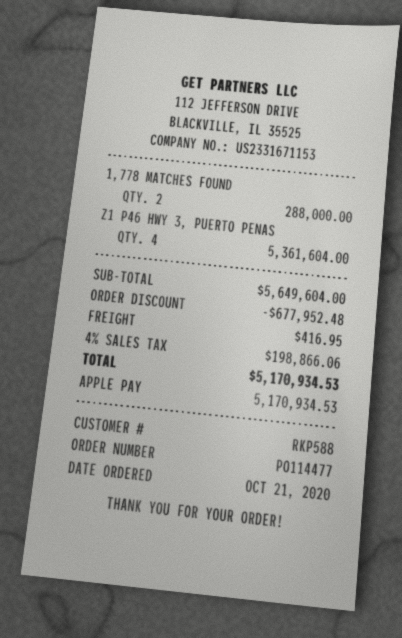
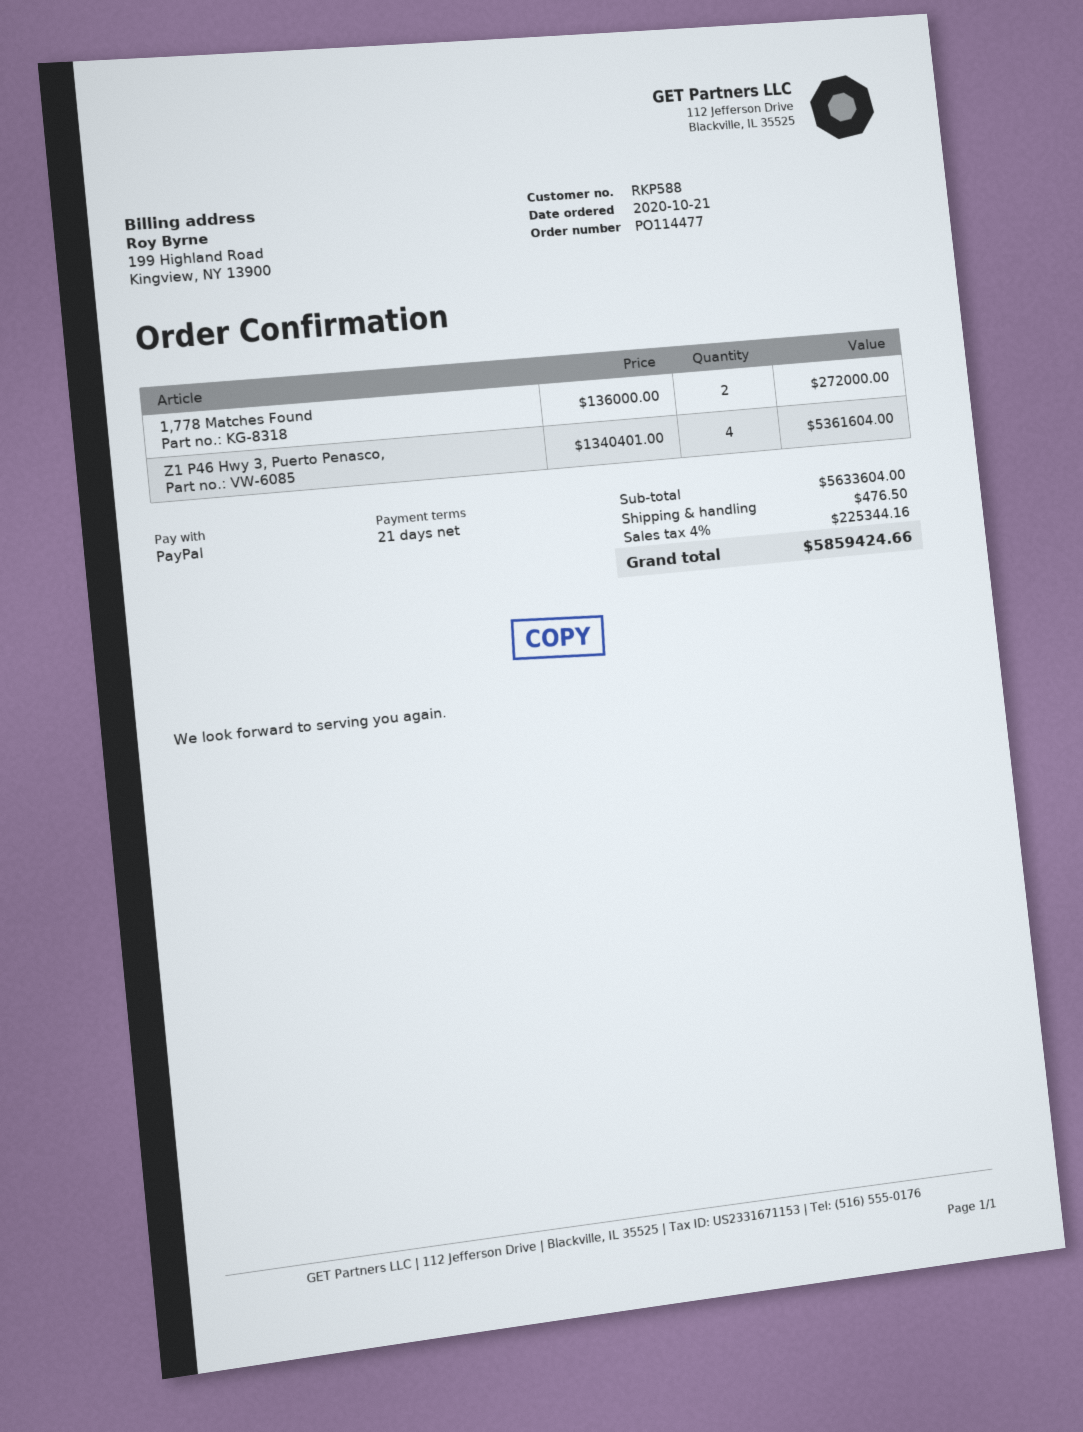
payment method: Apple Pay -> PayPal
1,778 MATCHES FOUND: 2 for 288000.00 -> 2 for 272000.00
subtotal: 5649604.00 -> 5633604.00
discount: 677952.48 -> none
shipping: 416.95 -> 476.50
tax: 4% = 198866.06 -> 4% = 225344.16
total: 5170934.53 -> 5859424.66

